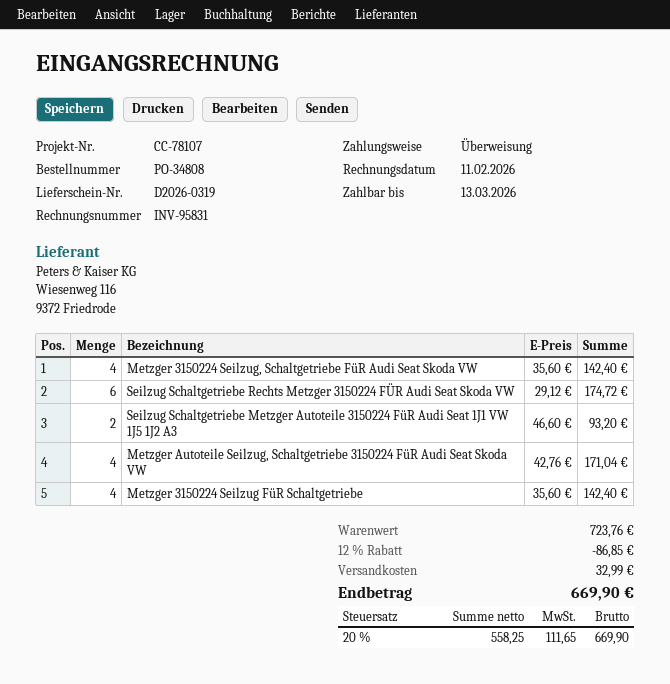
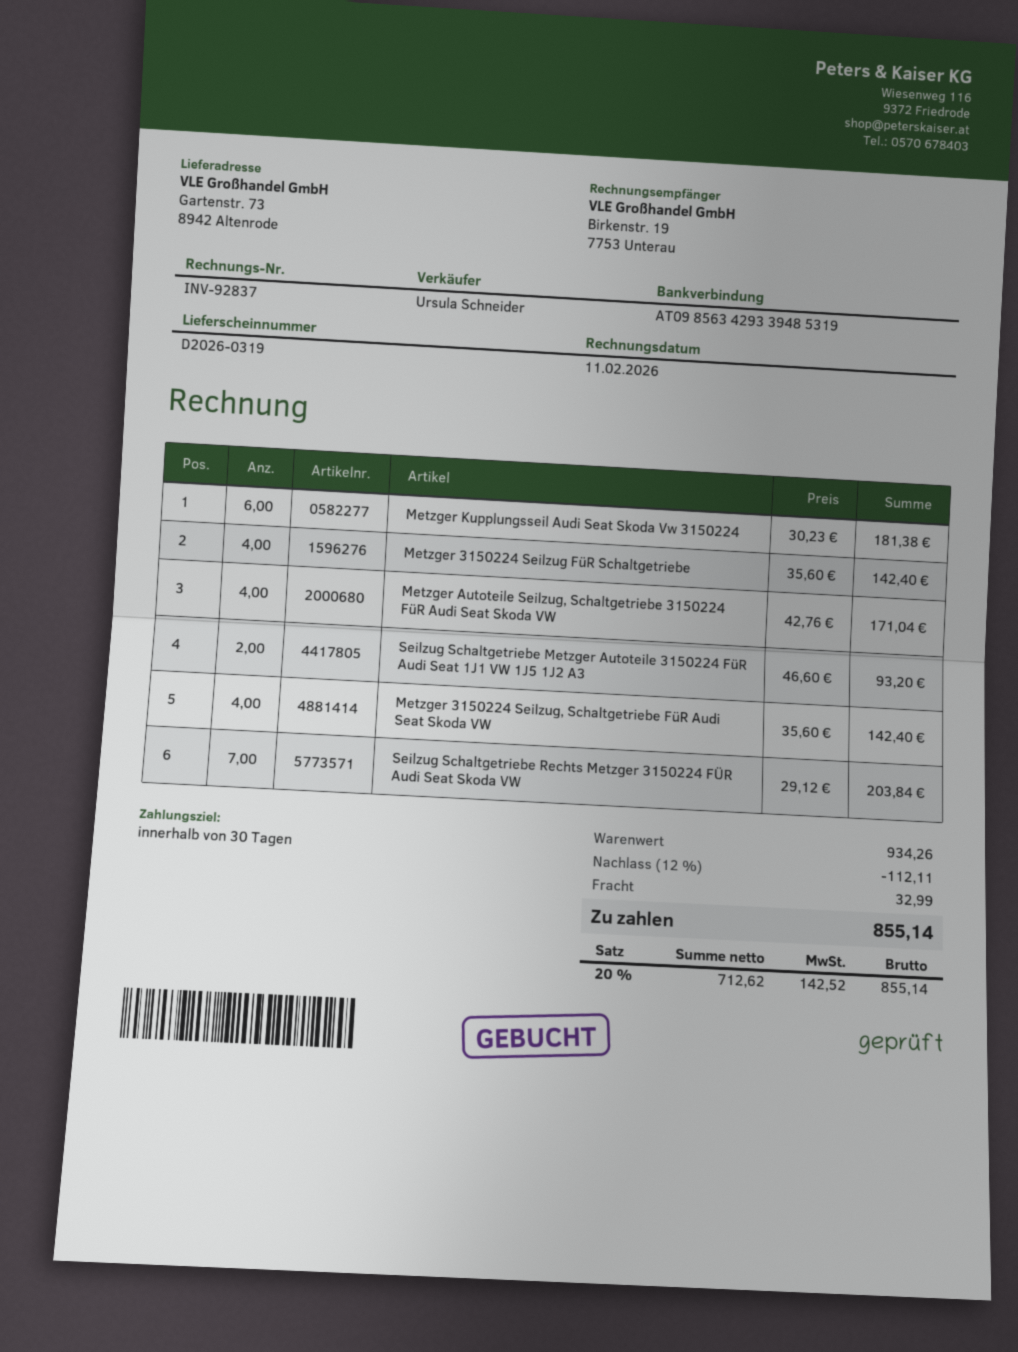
invoice number: INV-95831 -> INV-92837
Seilzug Schaltgetriebe Rechts Metzger 3150224 FÜR Audi Seat Skoda VW: 6 x 29.12 = 174.72 -> 7 x 29.12 = 203.84
Metzger Kupplungsseil Audi Seat Skoda Vw 3150224: none -> 6 x 30.23 = 181.38
subtotal: 723.76 -> 934.26
discount: 12% = 86.85 -> 12% = 112.11
net: 558.25 -> 712.62
tax: 20% = 111.65 -> 20% = 142.52
total: 669.90 -> 855.14

